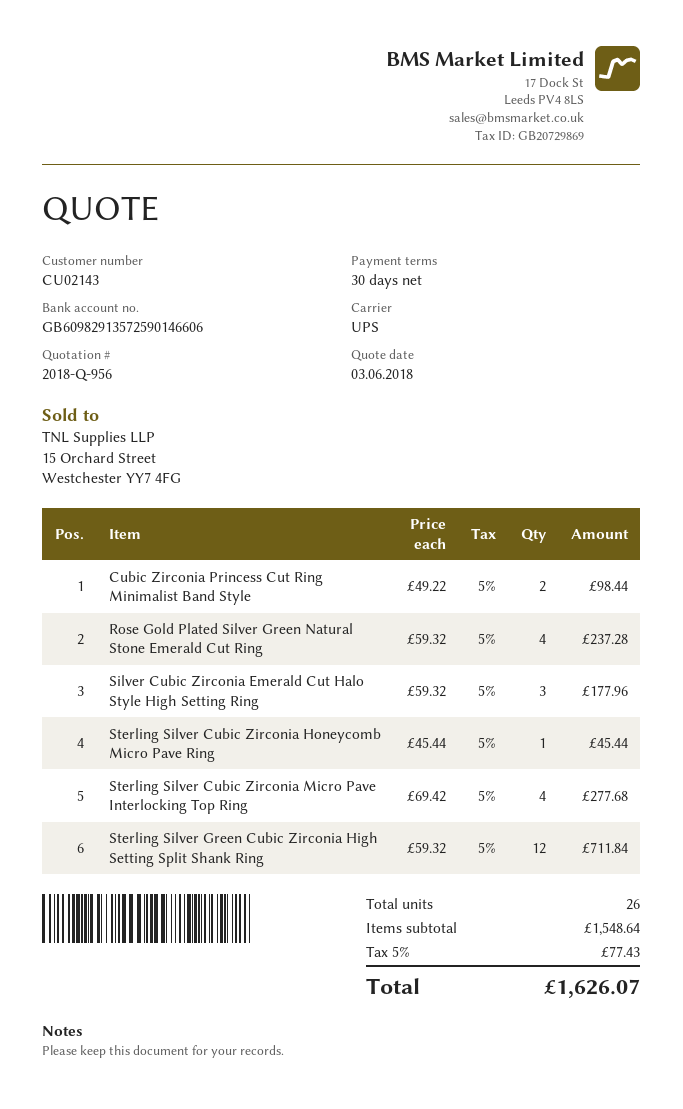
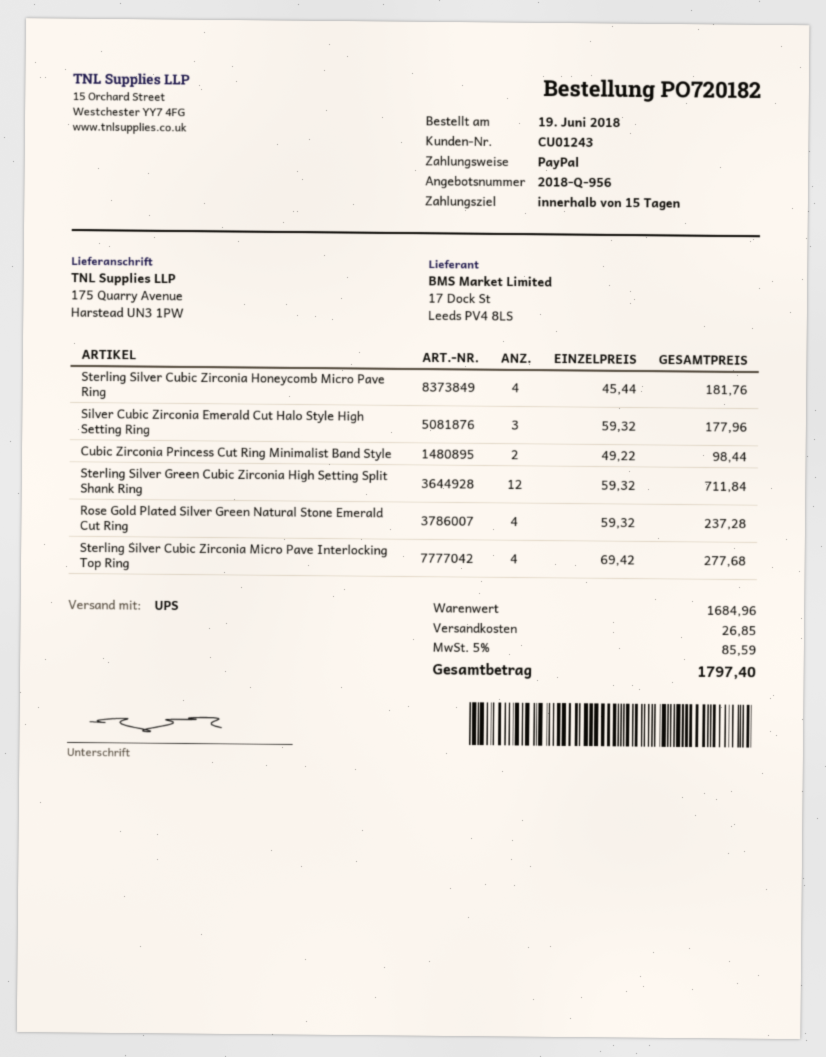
payment terms: 30 days -> 15 days
customer number: CU02143 -> CU01243
Sterling Silver Cubic Zirconia Honeycomb Micro Pave Ring: 1 x 45.44 = 45.44 -> 4 x 45.44 = 181.76
subtotal: 1548.64 -> 1684.96
shipping: none -> 26.85
tax: 5% = 77.43 -> 5% = 85.59
total: 1626.07 -> 1797.40

